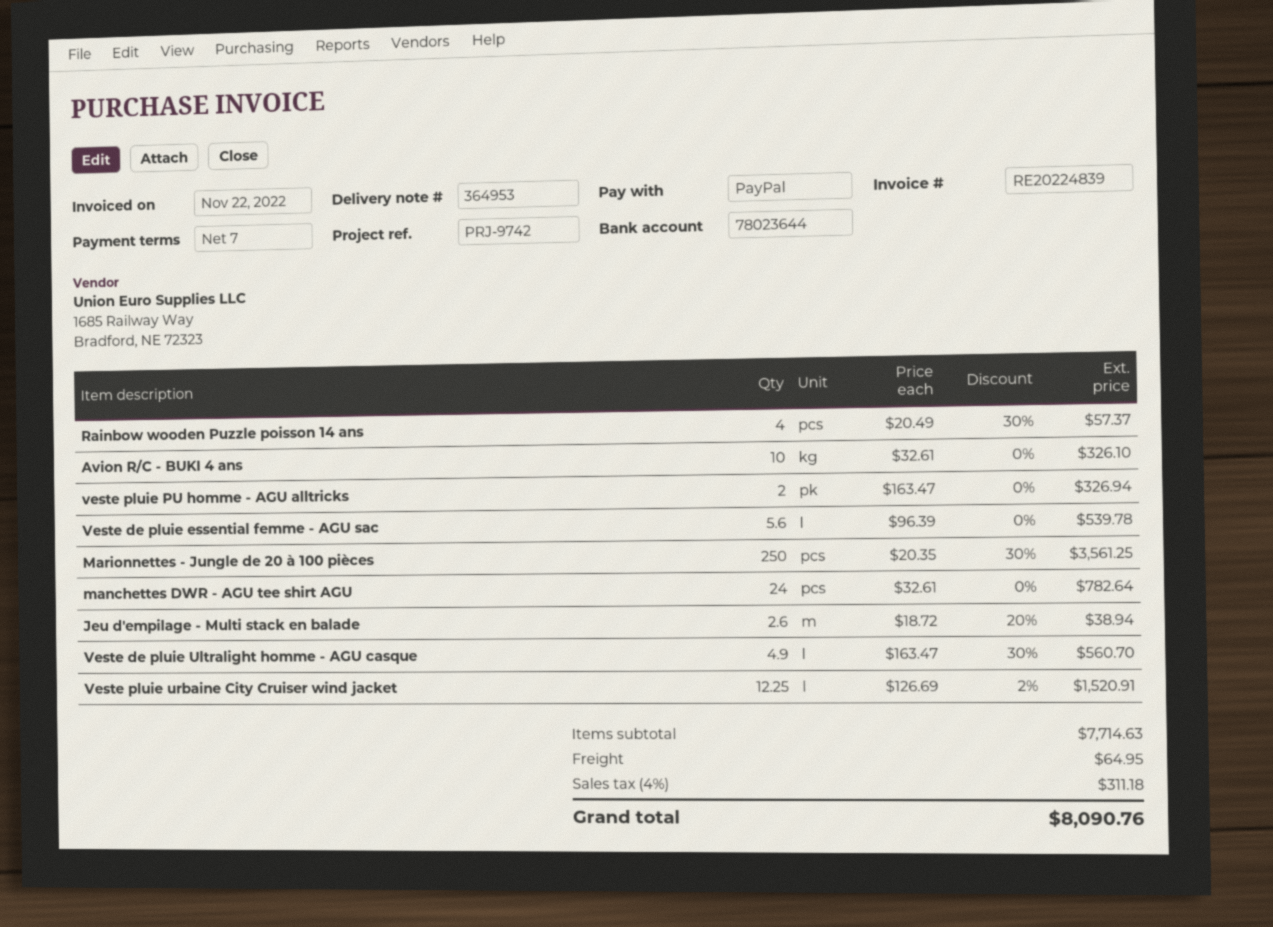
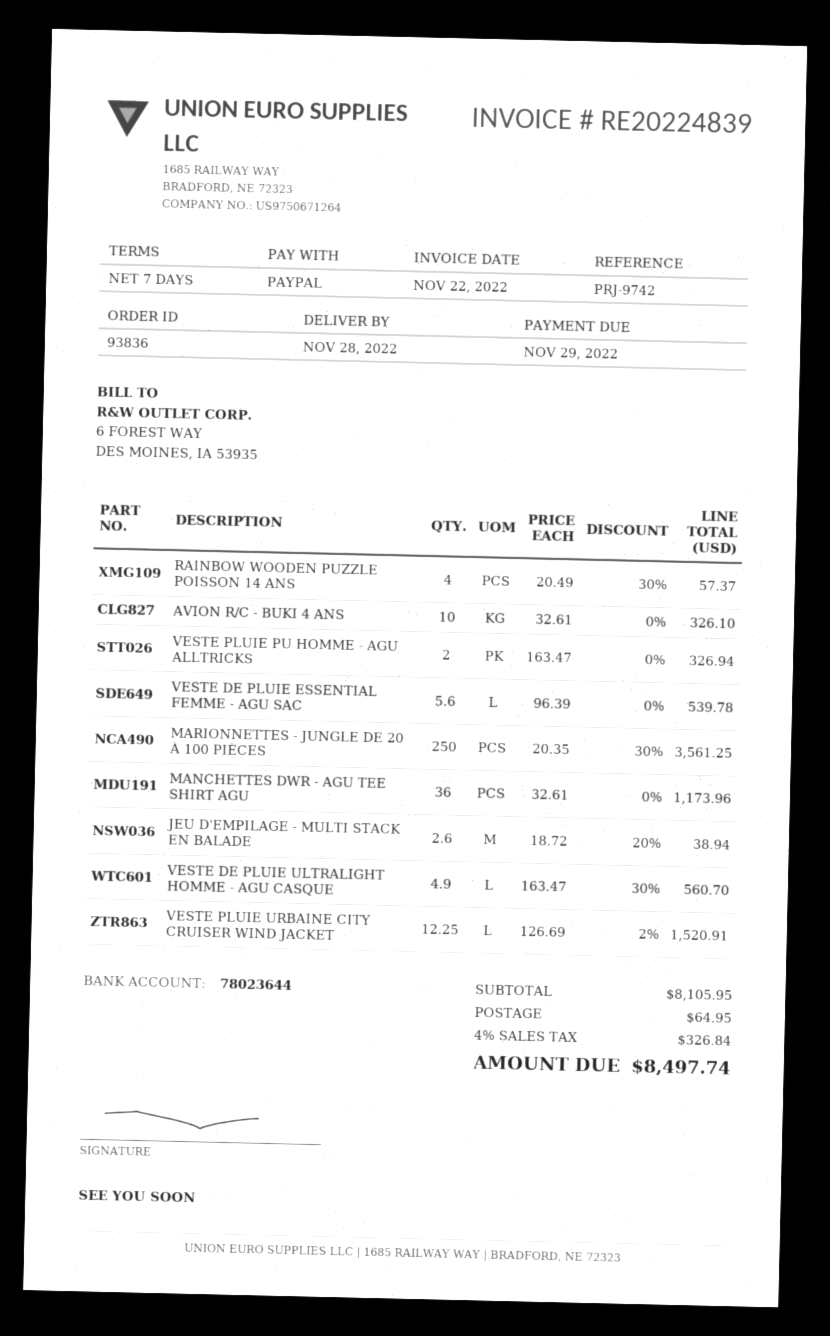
manchettes DWR - AGU tee shirt AGU: 24 x 32.61 = 782.64 -> 36 x 32.61 = 1173.96
subtotal: 7714.63 -> 8105.95
tax: 4% = 311.18 -> 4% = 326.84
total: 8090.76 -> 8497.74

